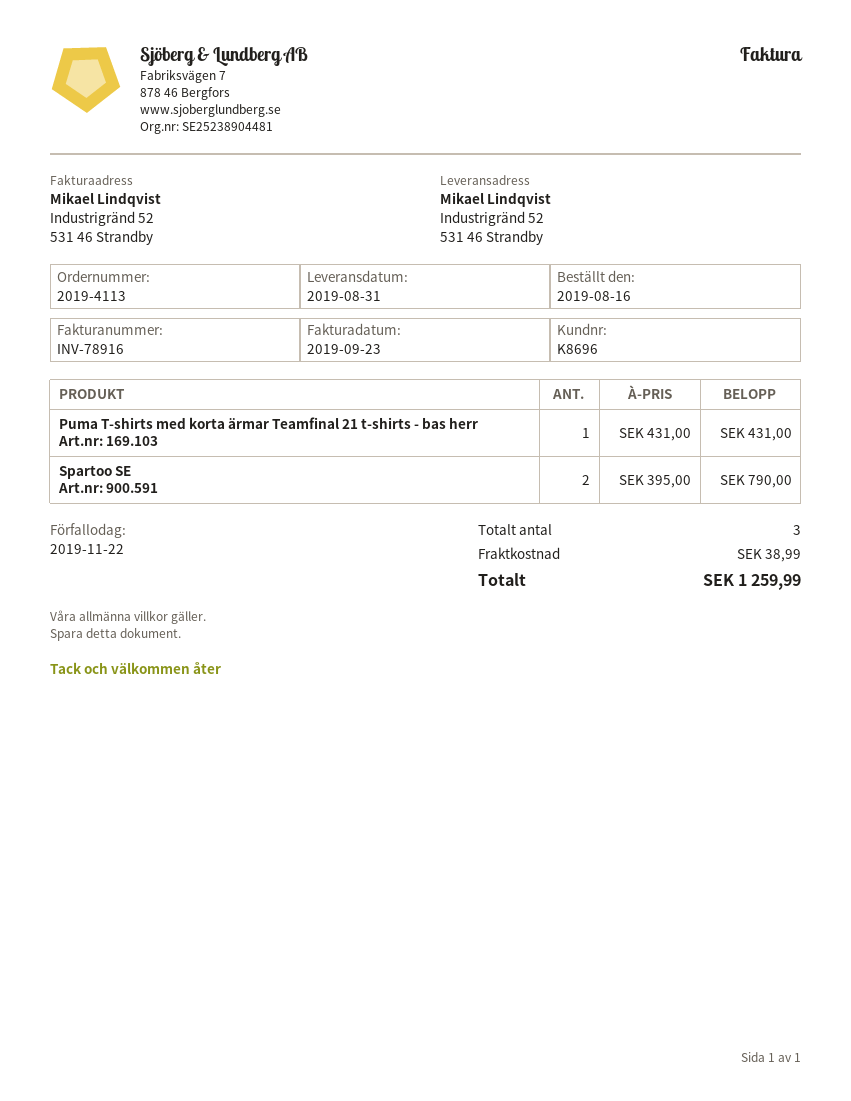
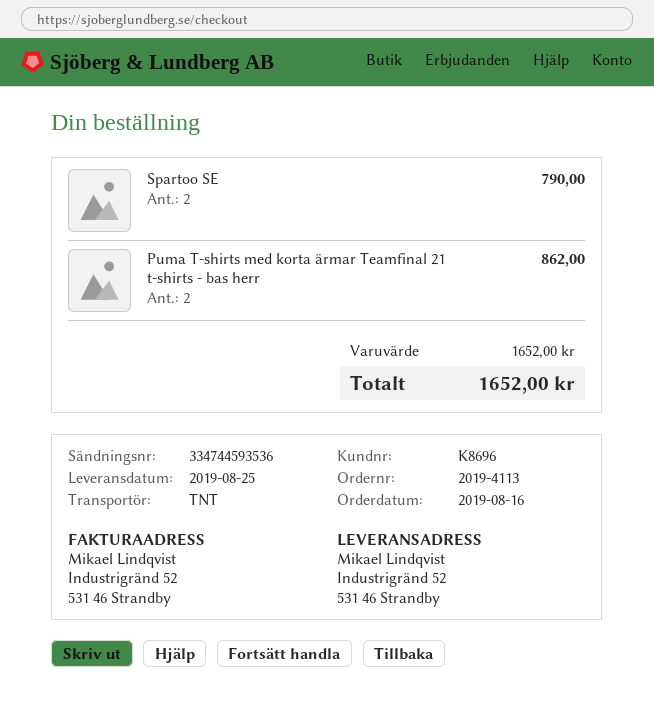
delivery date: 2019-08-31 -> 2019-08-25
Puma T-shirts med korta ärmar Teamfinal 21 t-shirts - bas herr: 1 for 431.00 -> 2 for 862.00
shipping: 38.99 -> none
total: 1259.99 -> 1652.00

